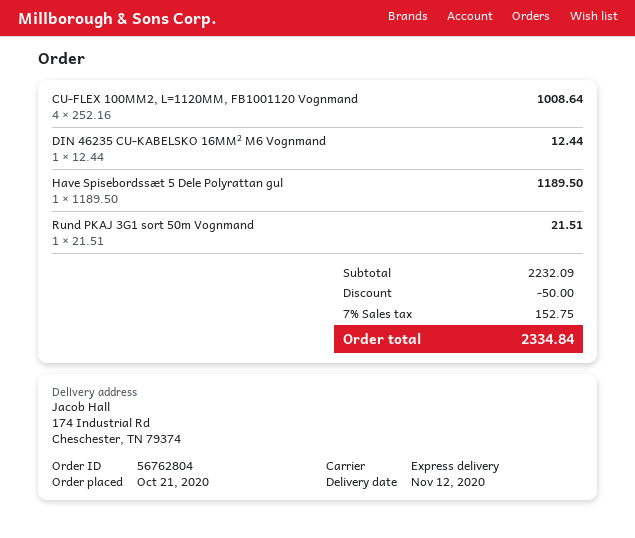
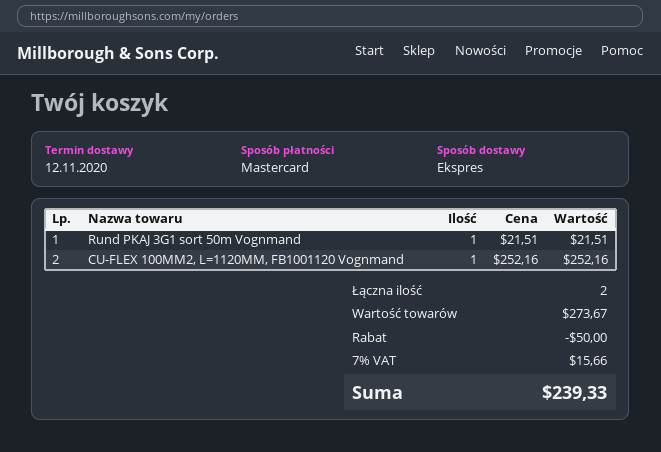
CU-FLEX 100MM2, L=1120MM, FB1001120 Vognmand: 4 x 252.16 = 1008.64 -> 1 x 252.16 = 252.16
DIN 46235 CU-KABELSKO 16MM² M6 Vognmand: 1 x 12.44 = 12.44 -> none
Have Spisebordssæt 5 Dele Polyrattan gul: 1 x 1189.50 = 1189.50 -> none
subtotal: 2232.09 -> 273.67
tax: 7% = 152.75 -> 7% = 15.66
total: 2334.84 -> 239.33

